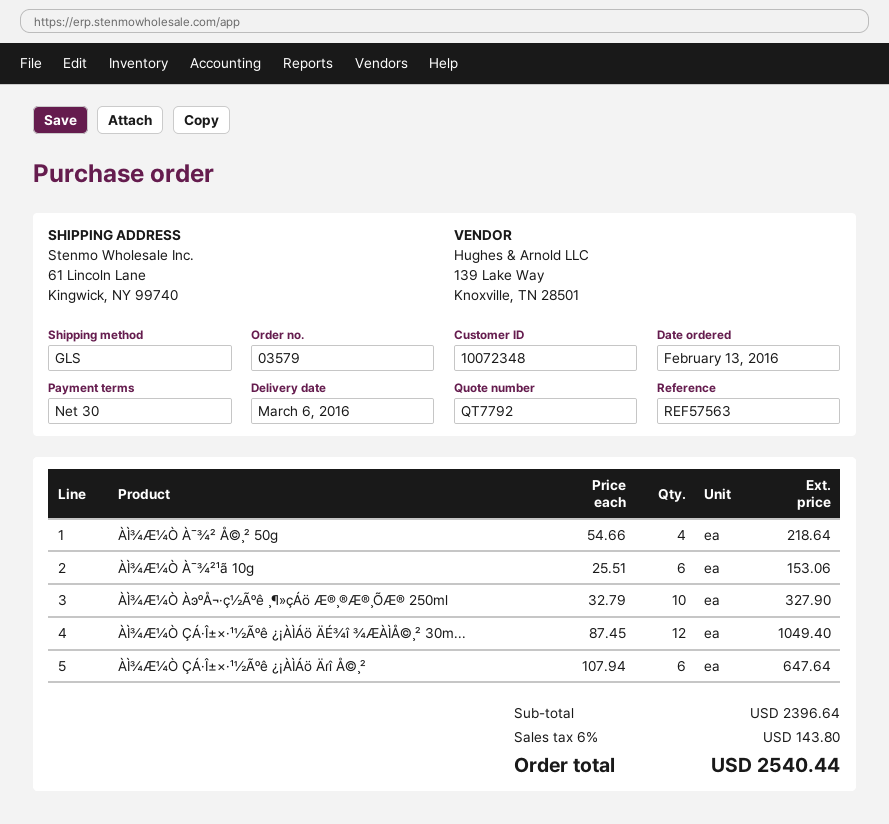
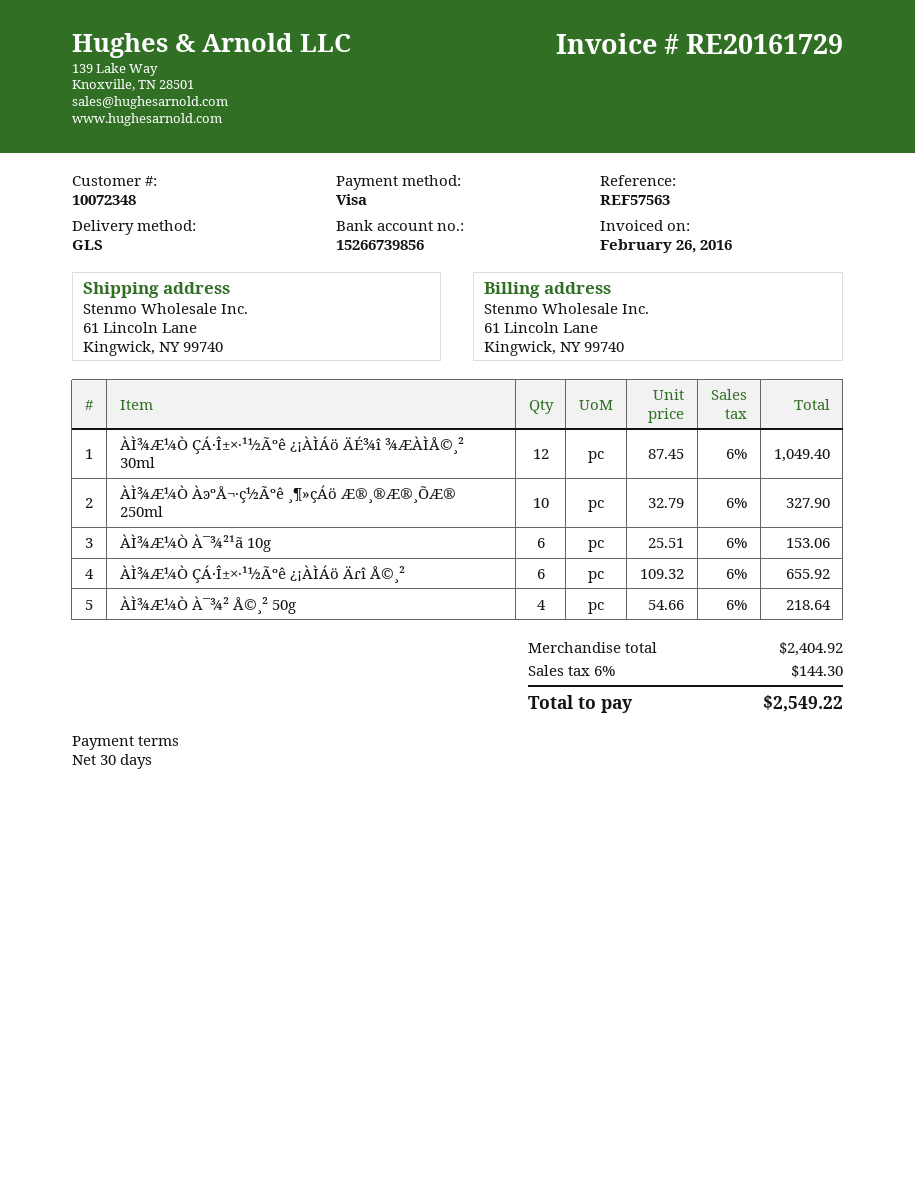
ÀÌ¾Æ¼Ò ÇÁ·Î±×·¹½Ãºê ¿¡ÀÌÁö Äɾî Å©¸²: 6 x 107.94 = 647.64 -> 6 x 109.32 = 655.92
subtotal: 2396.64 -> 2404.92
tax: 6% = 143.80 -> 6% = 144.30
total: 2540.44 -> 2549.22

